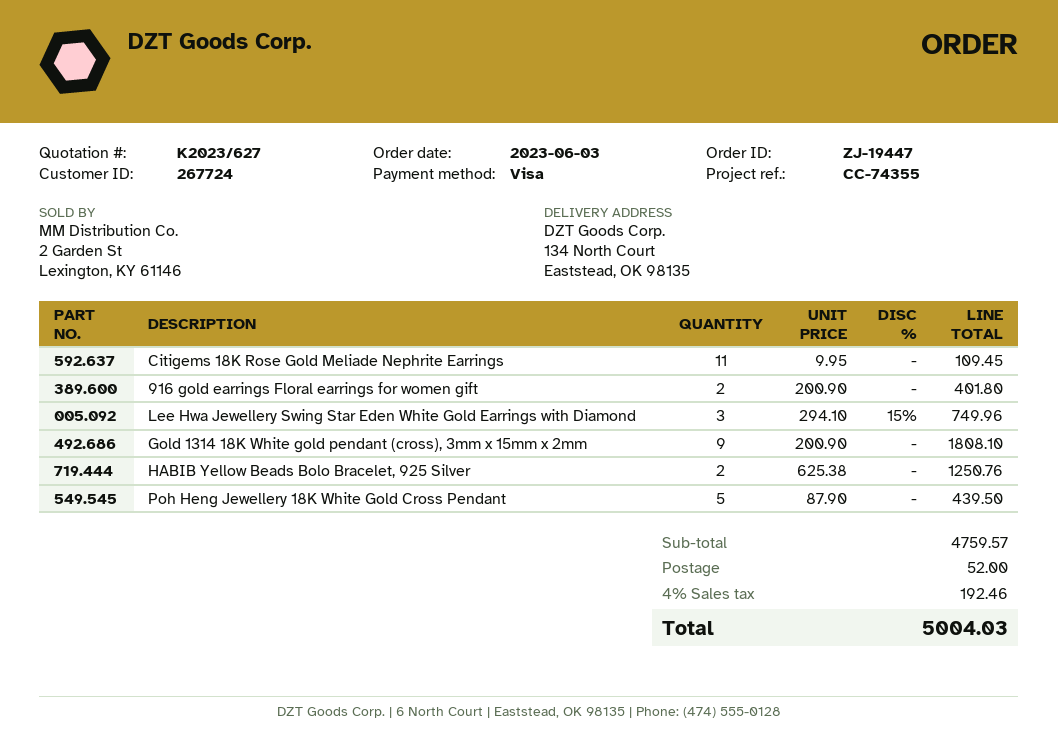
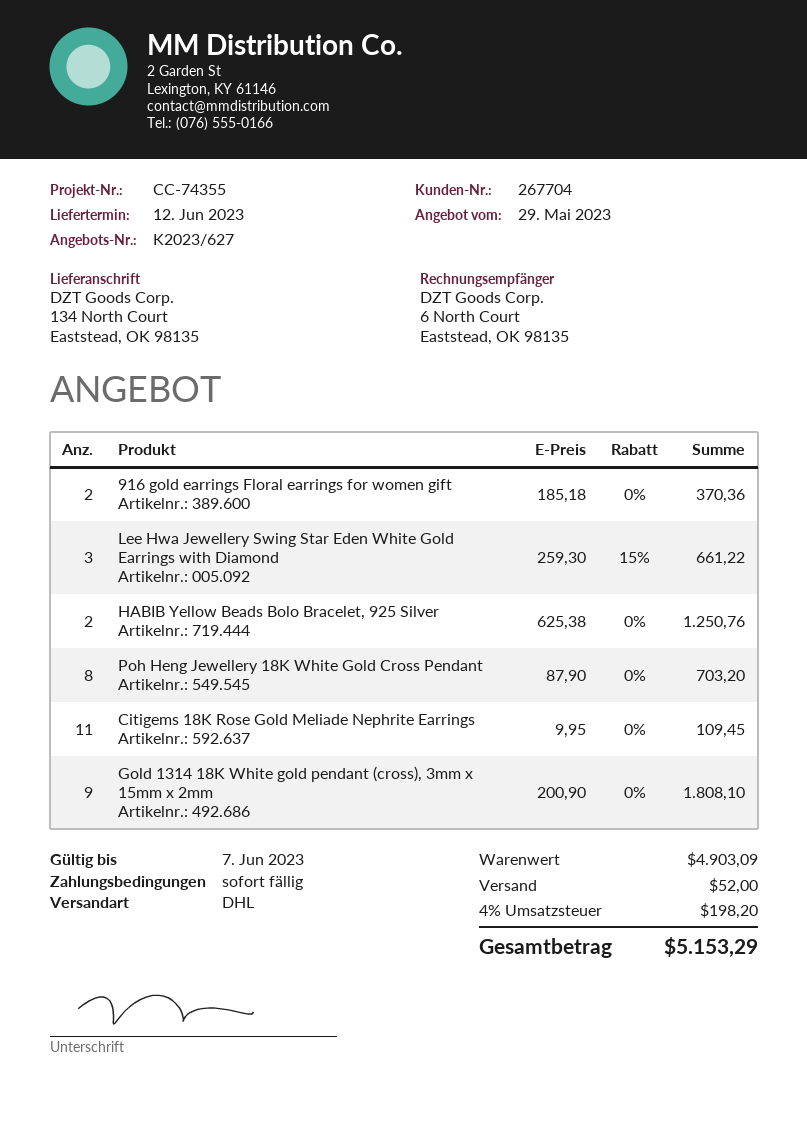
customer number: 267724 -> 267704
916 gold earrings Floral earrings for women gift: 2 x 200.90 = 401.80 -> 2 x 185.18 = 370.36
Lee Hwa Jewellery Swing Star Eden White Gold Earrings with Diamond: 3 x 294.10 - 15% = 749.96 -> 3 x 259.30 - 15% = 661.22
Poh Heng Jewellery 18K White Gold Cross Pendant: 5 x 87.90 = 439.50 -> 8 x 87.90 = 703.20
subtotal: 4759.57 -> 4903.09
tax: 4% = 192.46 -> 4% = 198.20
total: 5004.03 -> 5153.29

